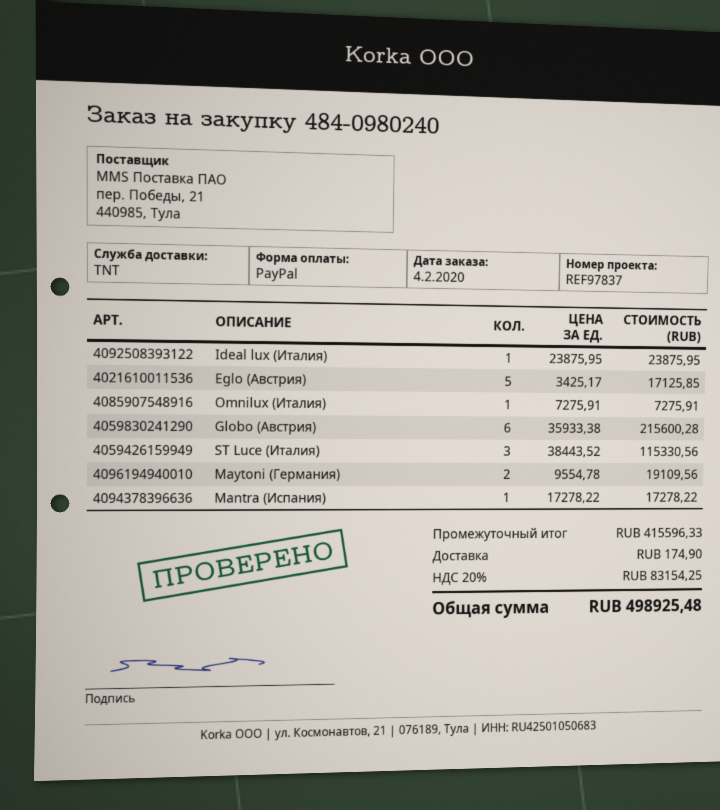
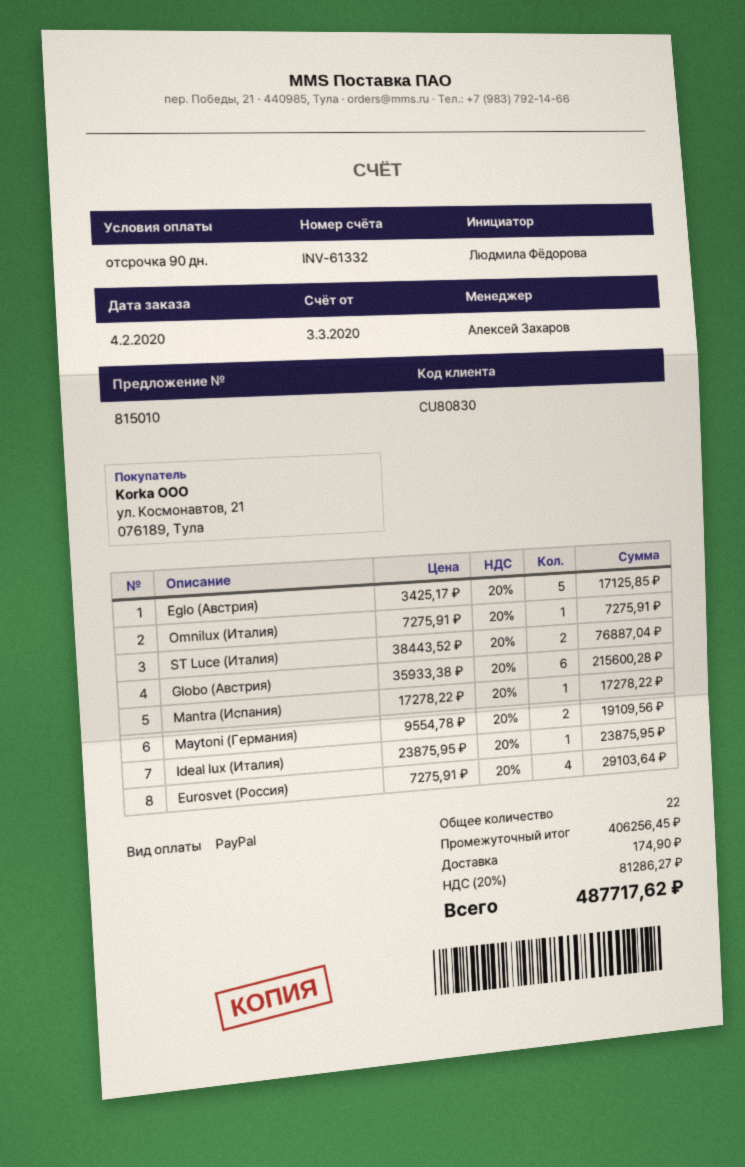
ST Luce (Италия): 3 x 38443.52 = 115330.56 -> 2 x 38443.52 = 76887.04
Eurosvet (Россия): none -> 4 x 7275.91 = 29103.64
subtotal: 415596.33 -> 406256.45
tax: 20% = 83154.25 -> 20% = 81286.27
total: 498925.48 -> 487717.62

